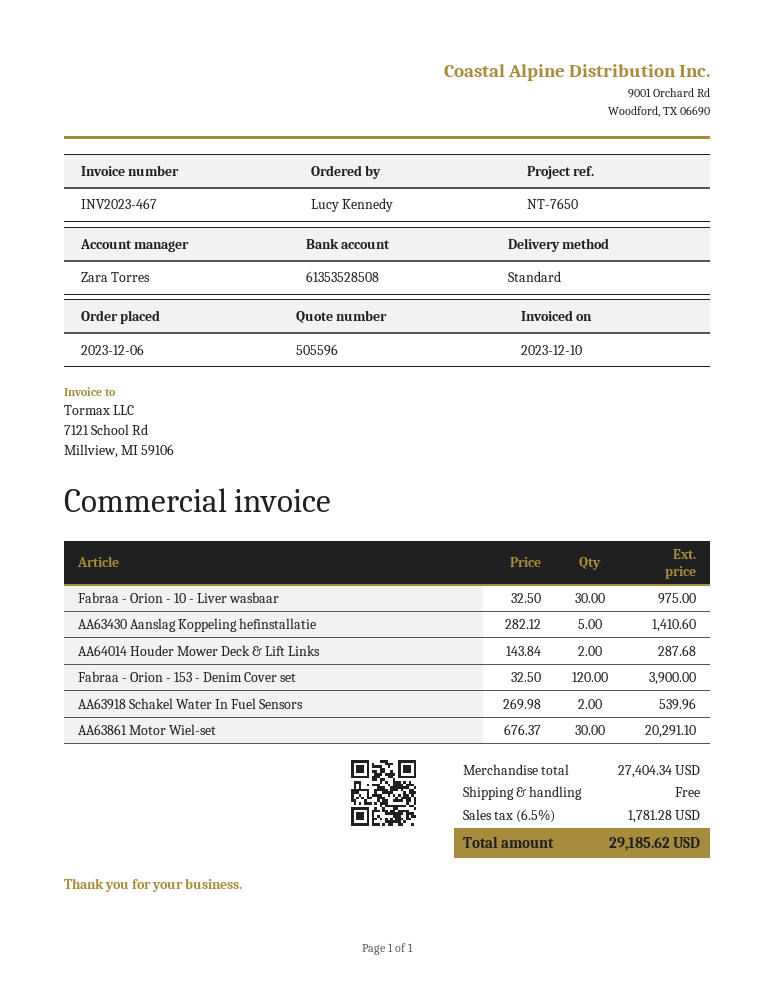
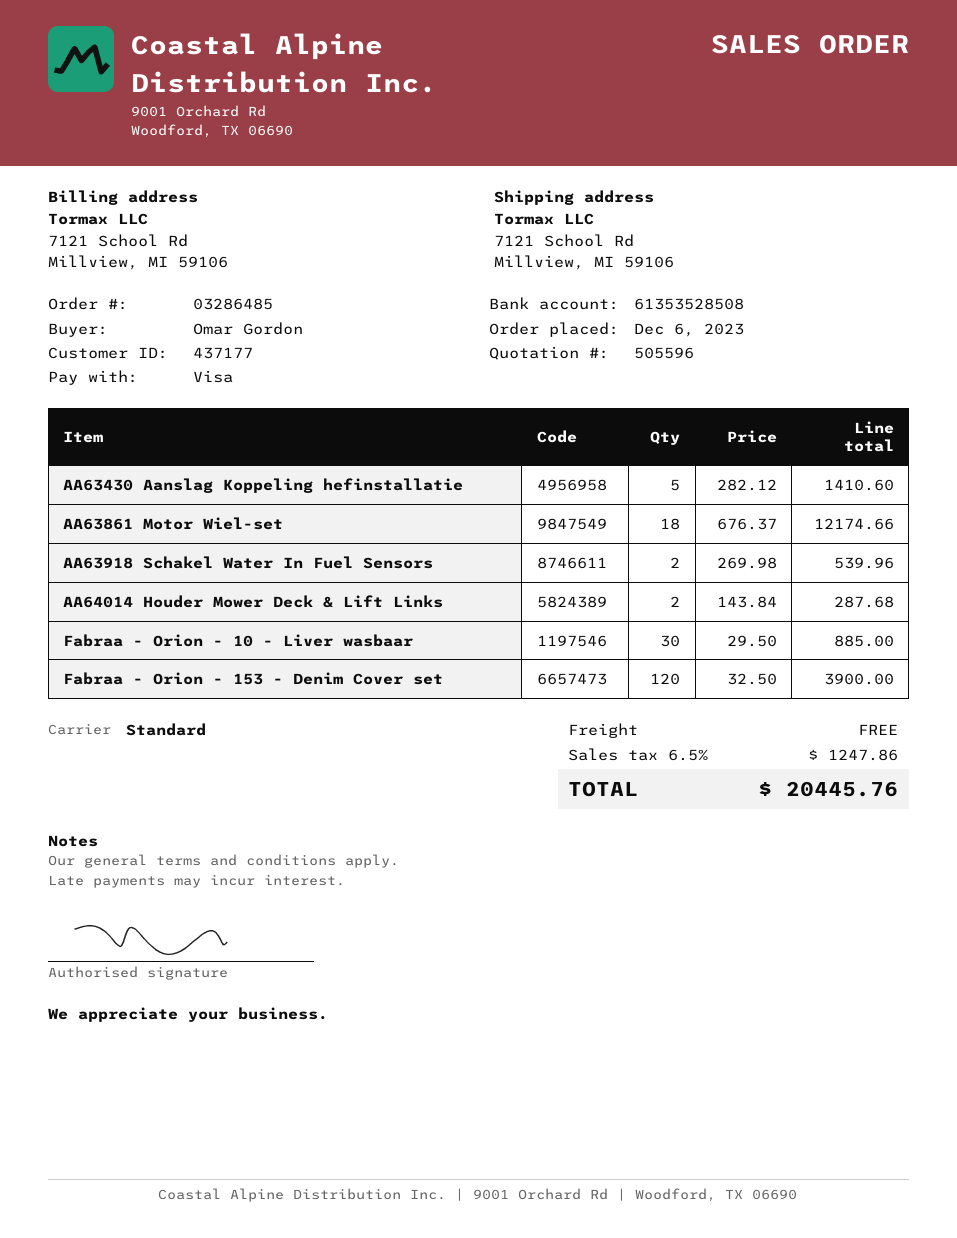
ordered by: Lucy Kennedy -> Omar Gordon
Fabraa - Orion - 10 - Liver wasbaar: 30 x 32.50 = 975.00 -> 30 x 29.50 = 885.00
AA63861 Motor Wiel-set: 30 x 676.37 = 20291.10 -> 18 x 676.37 = 12174.66
tax: 6.5% = 1781.28 -> 6.5% = 1247.86
total: 29185.62 -> 20445.76

